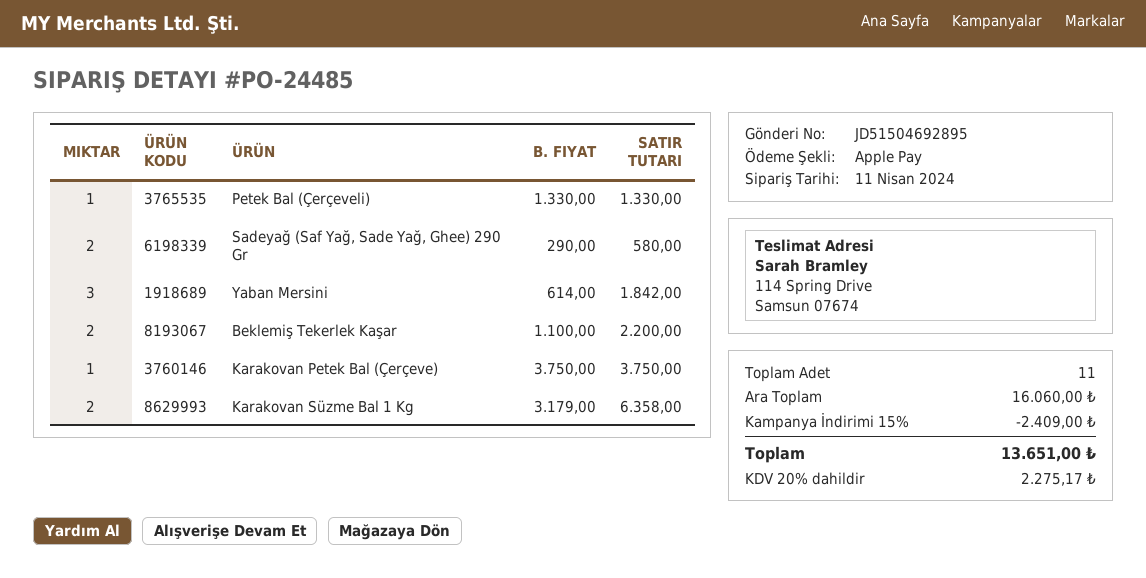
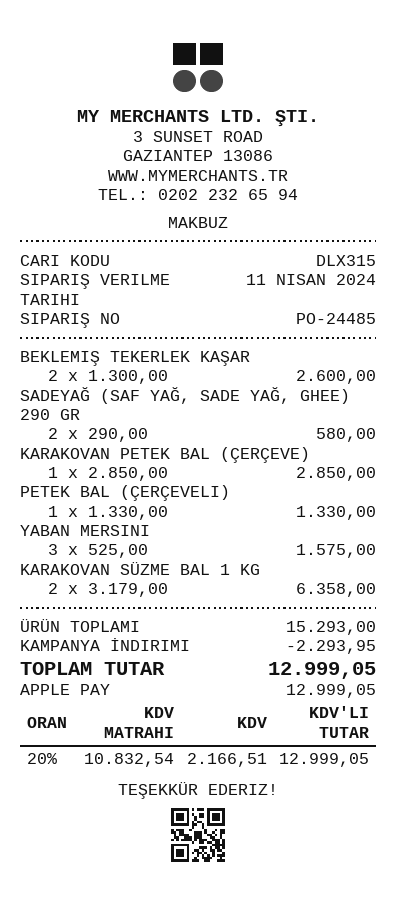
Yaban Mersini: 3 x 614.00 = 1842.00 -> 3 x 525.00 = 1575.00
Beklemiş Tekerlek Kaşar: 2 x 1100.00 = 2200.00 -> 2 x 1300.00 = 2600.00
Karakovan Petek Bal (Çerçeve): 1 x 3750.00 = 3750.00 -> 1 x 2850.00 = 2850.00
subtotal: 16060.00 -> 15293.00
discount: 2409.00 -> 2293.95
tax: 20% = 2275.17 -> 20% = 2166.51
total: 13651.00 -> 12999.05

